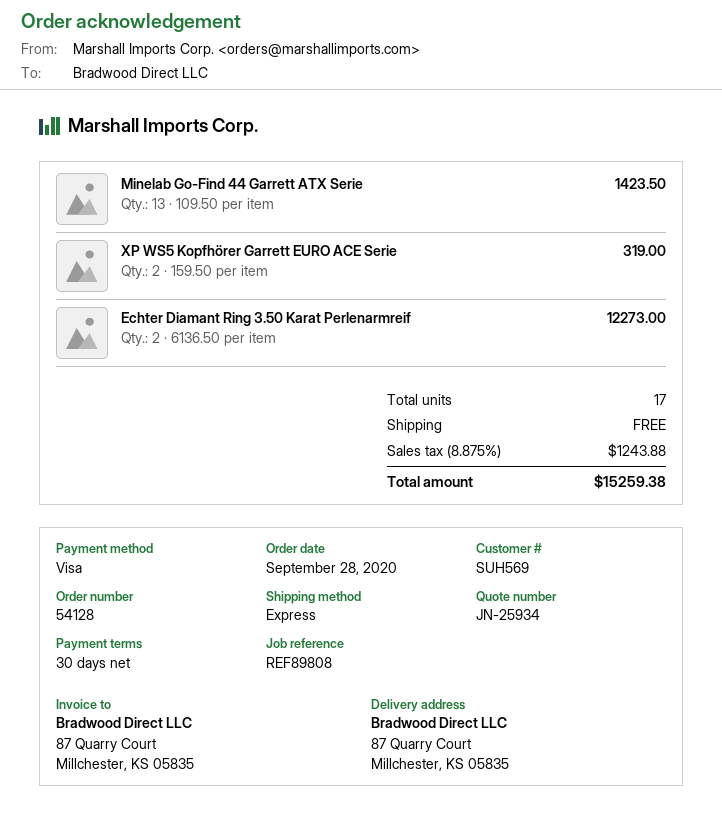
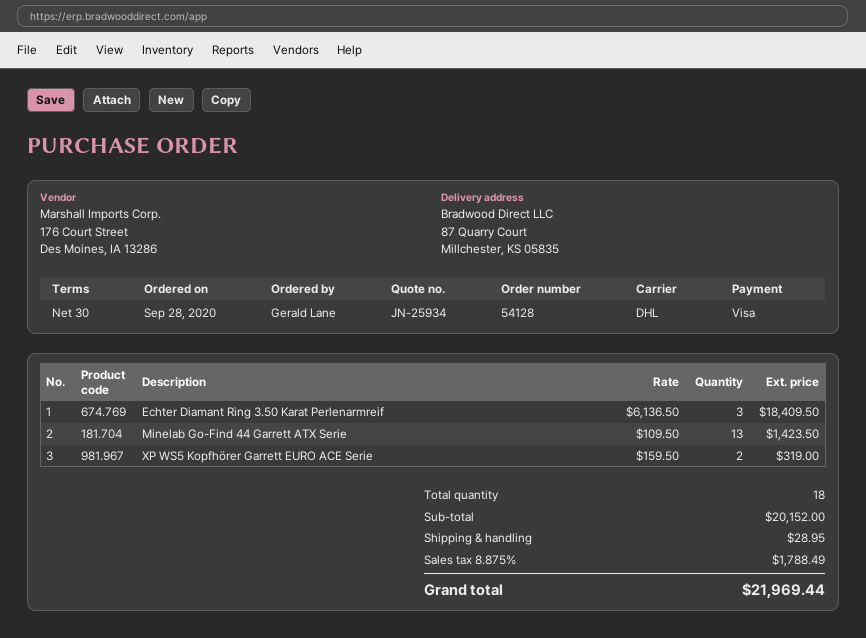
shipping method: express -> DHL
Echter Diamant Ring 3.50 Karat Perlenarmreif: 2 x 6136.50 = 12273.00 -> 3 x 6136.50 = 18409.50
total quantity: 17 -> 18
shipping: 0.00 -> 28.95
tax: 8.875% = 1243.88 -> 8.875% = 1788.49
total: 15259.38 -> 21969.44

